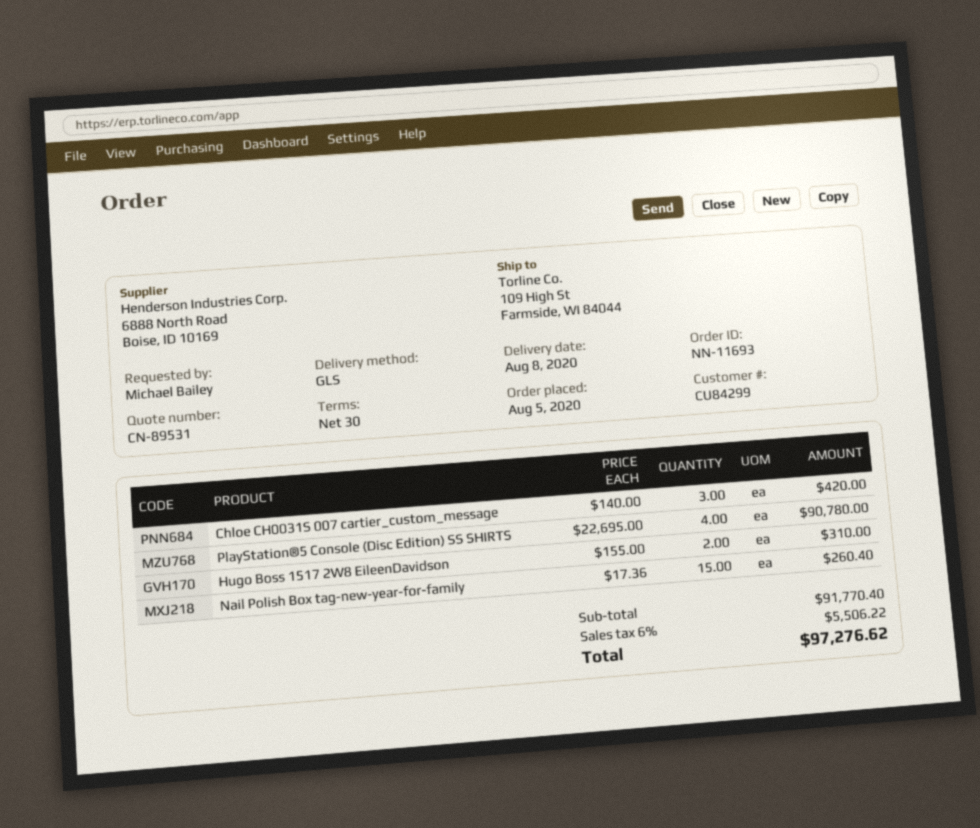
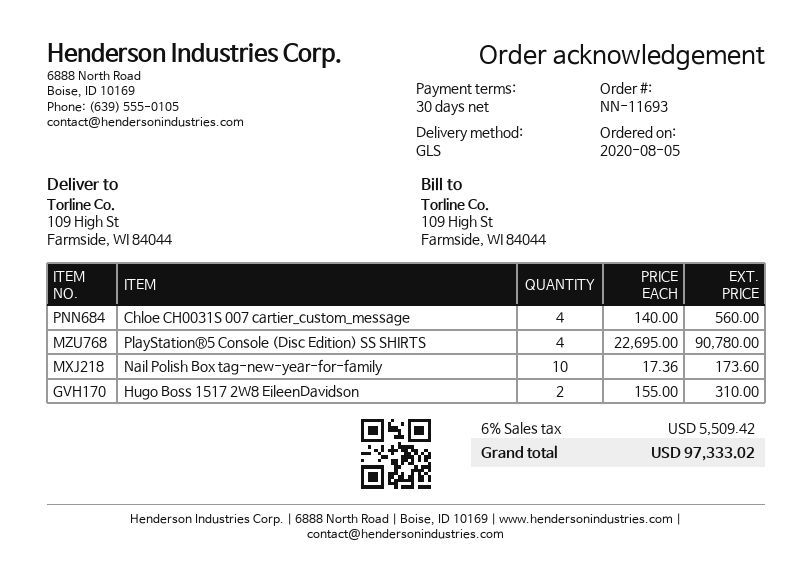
Chloe CH0031S 007 cartier_custom_message: 3 x 140.00 = 420.00 -> 4 x 140.00 = 560.00
Nail Polish Box tag-new-year-for-family: 15 x 17.36 = 260.40 -> 10 x 17.36 = 173.60
tax: 6% = 5506.22 -> 6% = 5509.42
total: 97276.62 -> 97333.02

